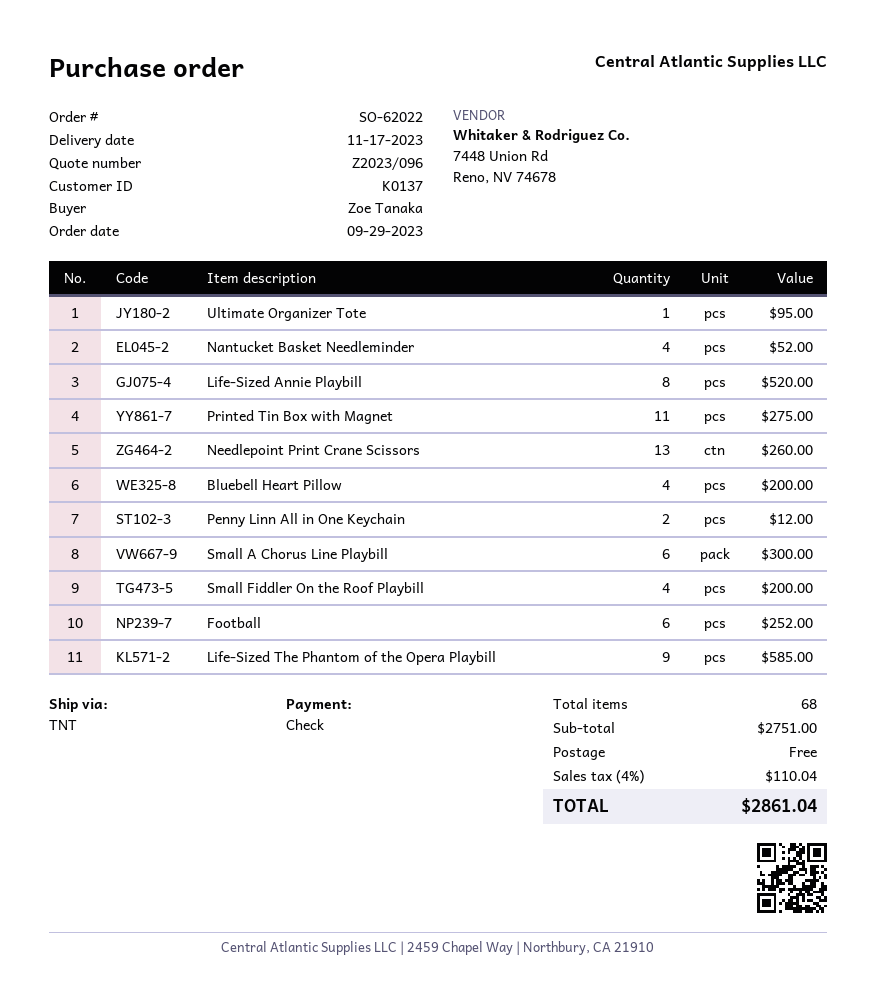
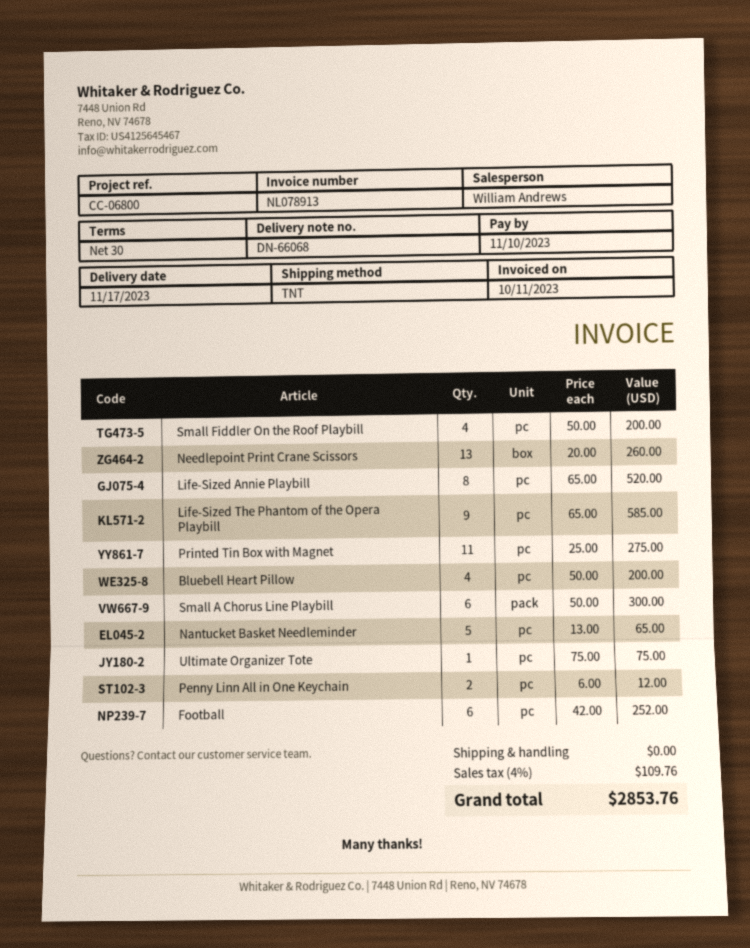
Ultimate Organizer Tote: 1 for 95.00 -> 1 for 75.00
Nantucket Basket Needleminder: 4 for 52.00 -> 5 for 65.00
tax: 4% = 110.04 -> 4% = 109.76
total: 2861.04 -> 2853.76

